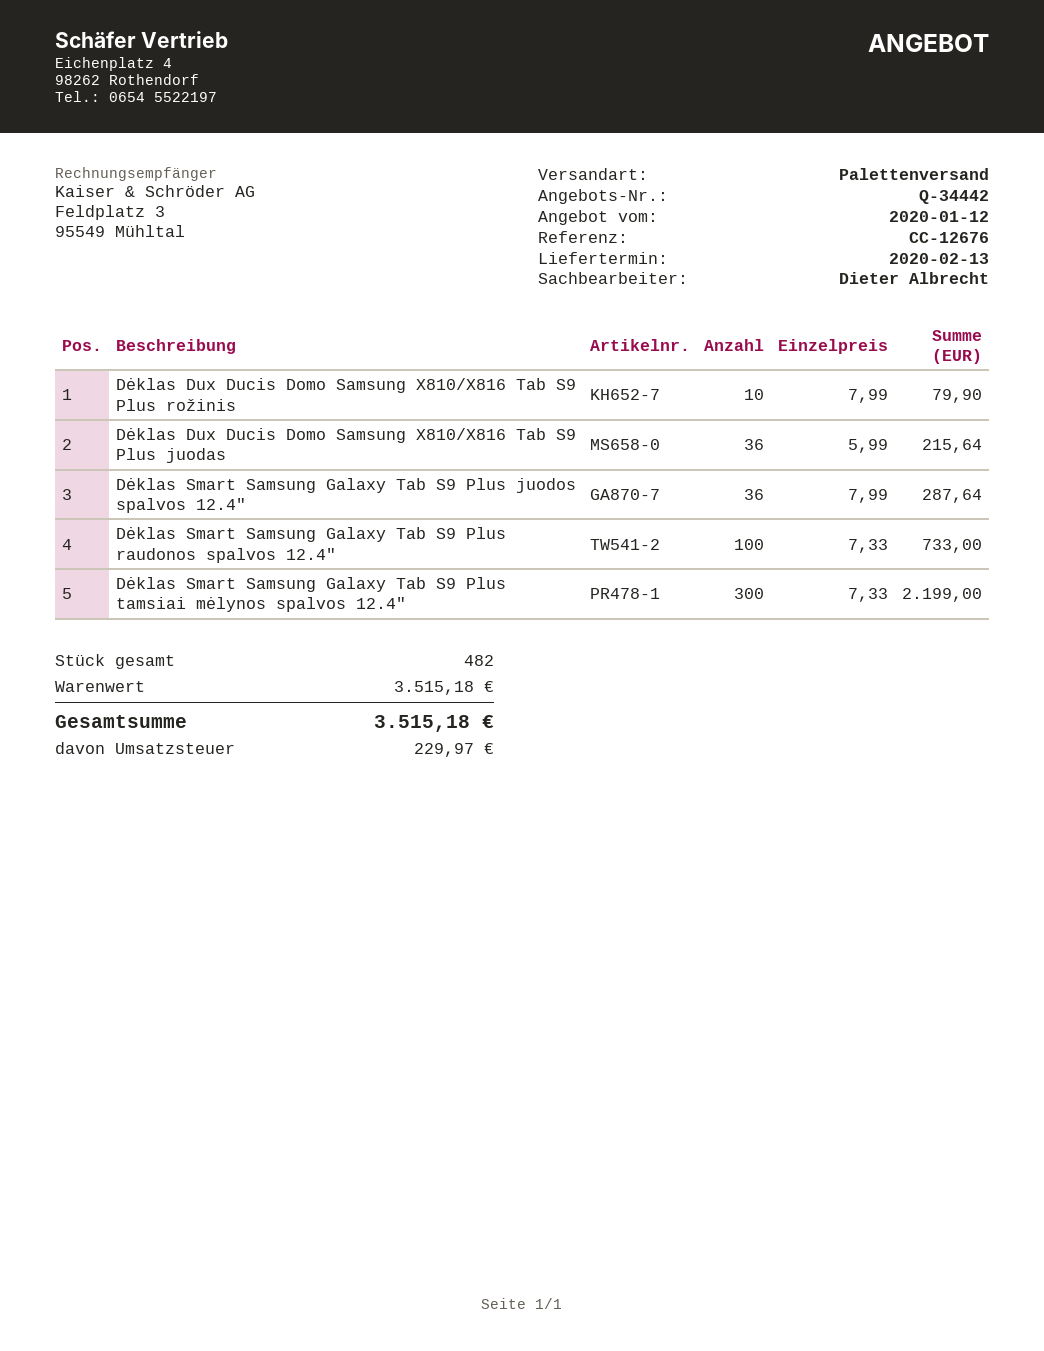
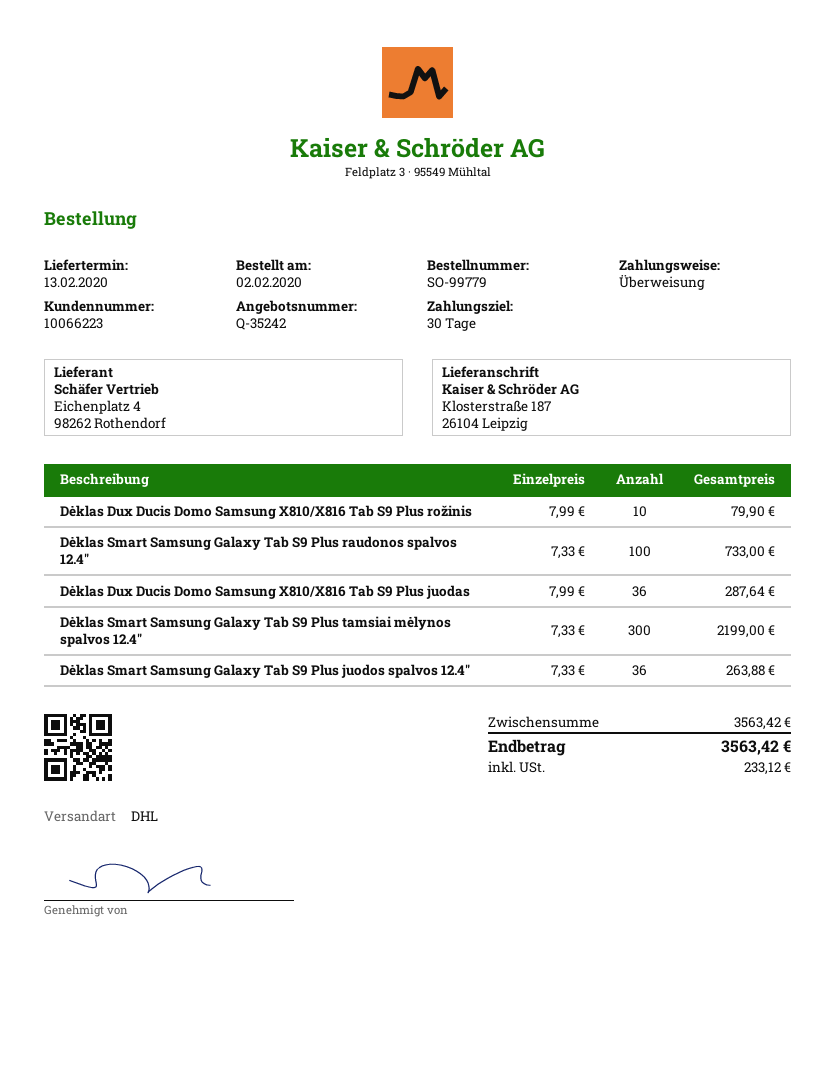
quote number: Q-34442 -> Q-35242
shipping method: pallet freight -> DHL
Dėklas Dux Ducis Domo Samsung X810/X816 Tab S9 Plus juodas: 36 x 5.99 = 215.64 -> 36 x 7.99 = 287.64
Dėklas Smart Samsung Galaxy Tab S9 Plus juodos spalvos 12.4″: 36 x 7.99 = 287.64 -> 36 x 7.33 = 263.88
subtotal: 3515.18 -> 3563.42
tax: 229.97 -> 233.12
total: 3515.18 -> 3563.42

